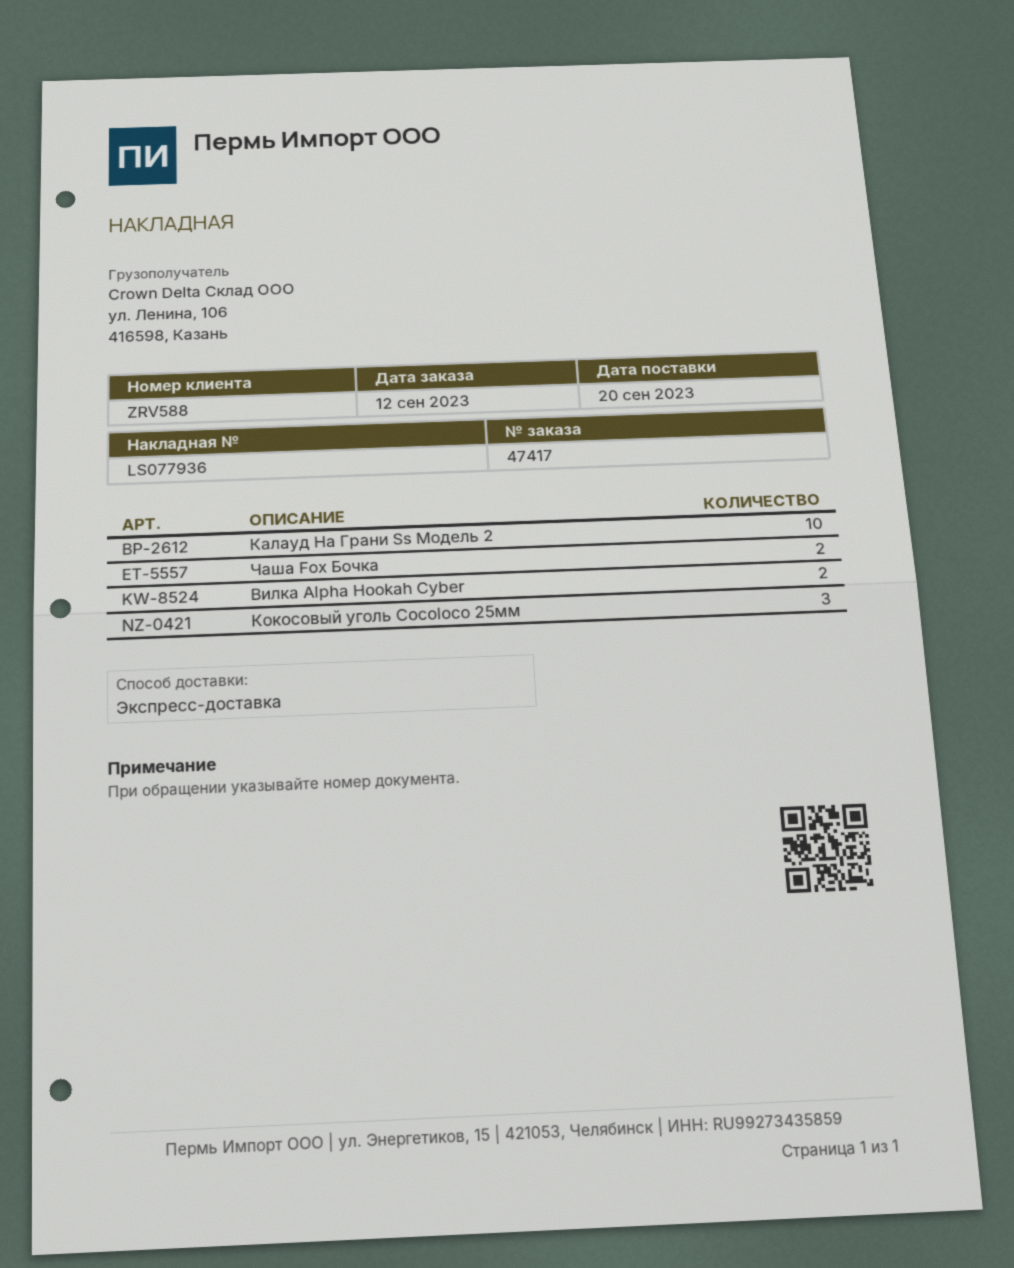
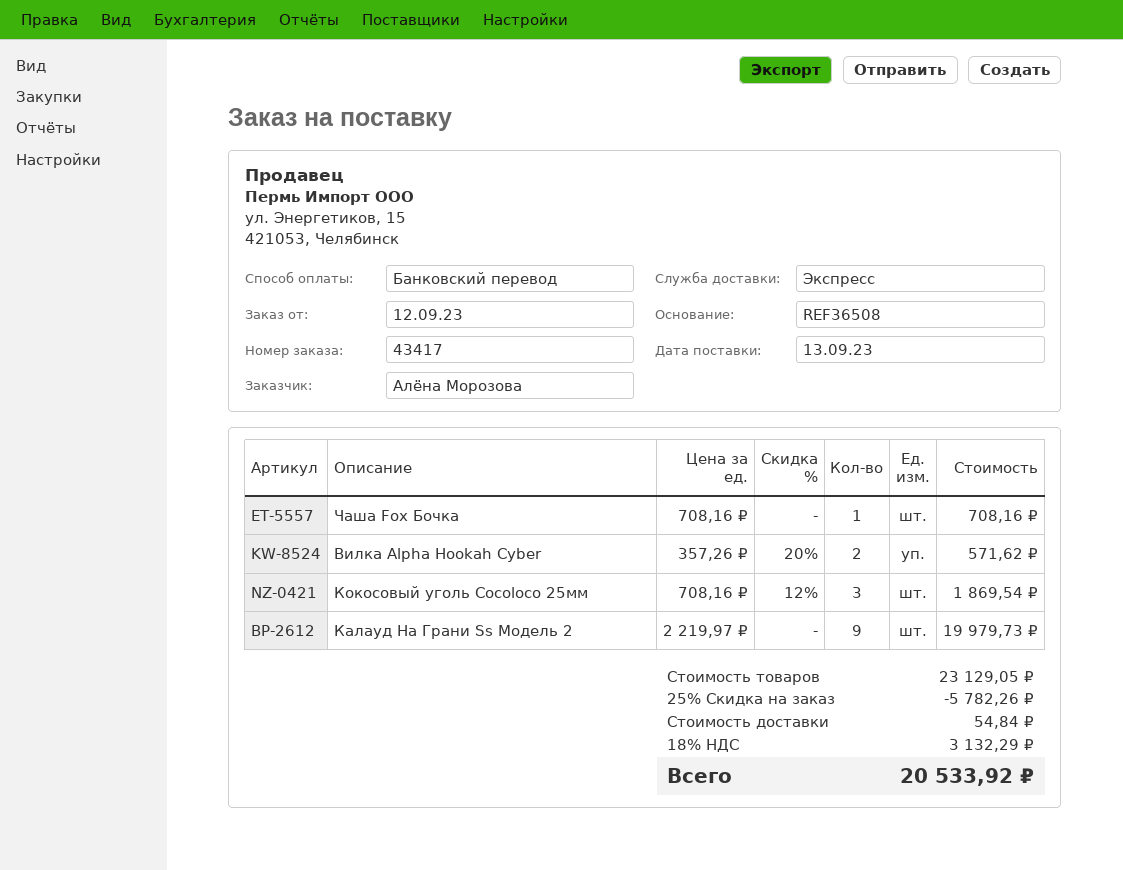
order number: 47417 -> 43417
delivery date: 2023-09-20 -> 2023-09-13
Калауд На Грани Ss Модель 2: 10 -> 9
Чаша Fox Бочка: 2 -> 1

